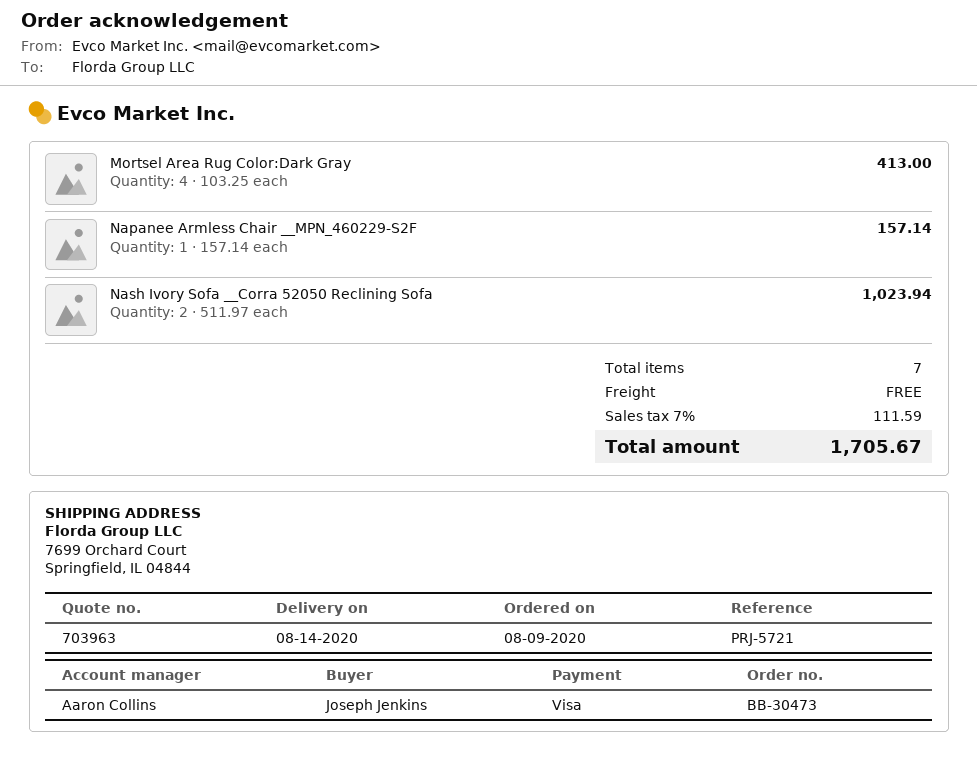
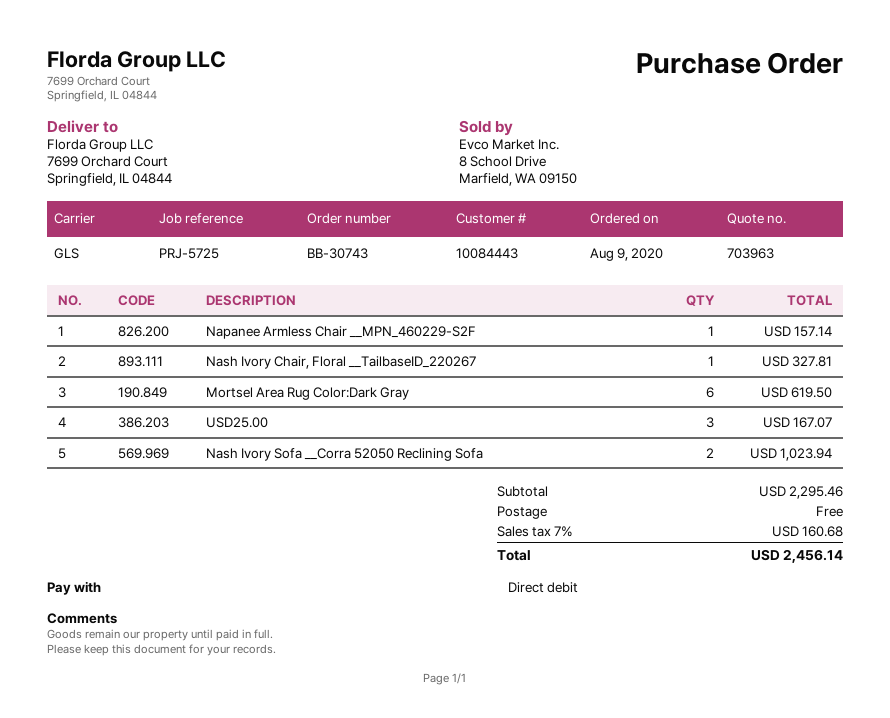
order number: BB-30473 -> BB-30743
reference: PRJ-5721 -> PRJ-5725
payment method: Visa -> direct debit
Mortsel Area Rug Color:Dark Gray: 4 for 413.00 -> 6 for 619.50
Nash Ivory Chair, Floral __TailbaseID_220267: none -> 1 for 327.81
USD25.00: none -> 3 for 167.07
tax: 7% = 111.59 -> 7% = 160.68
total: 1705.67 -> 2456.14

